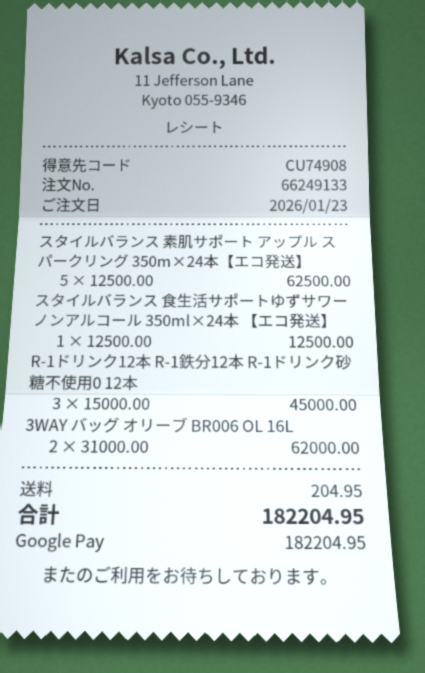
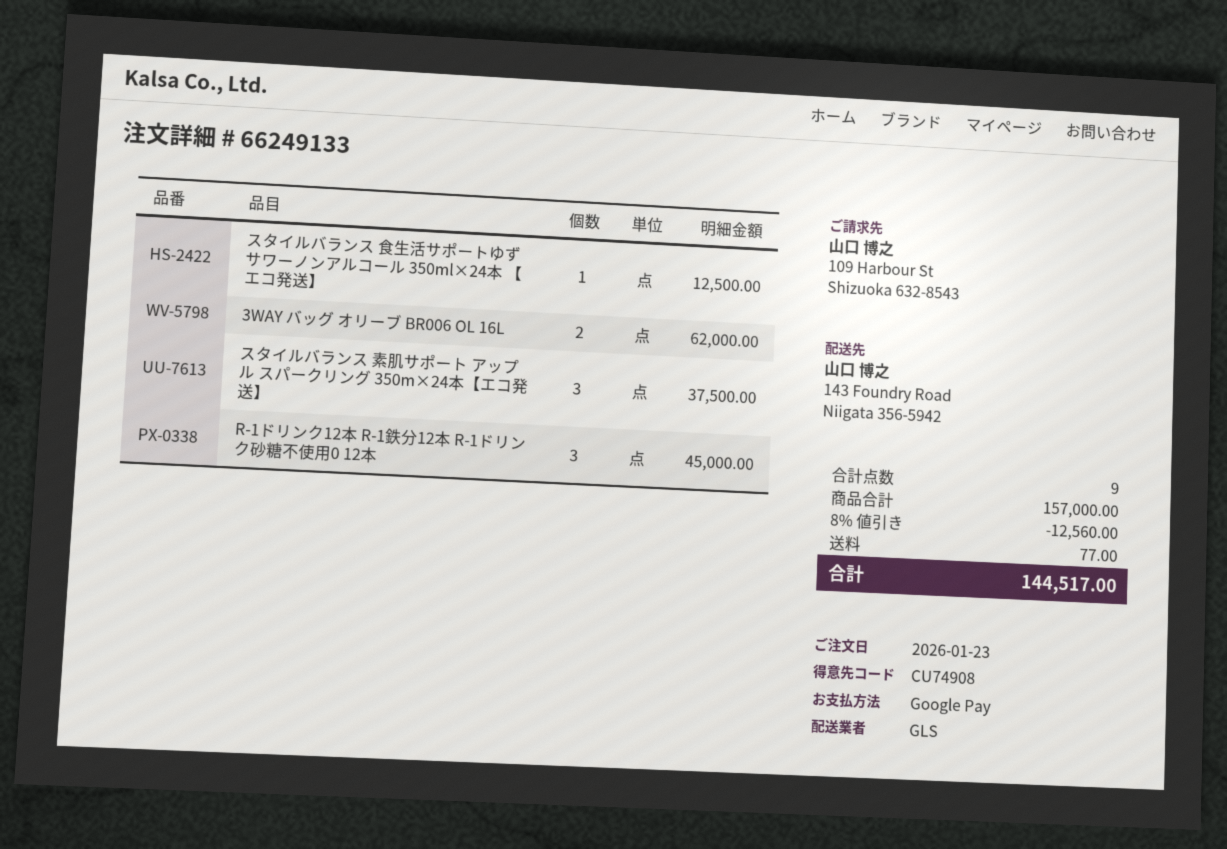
スタイルバランス 素肌サポート アップル スパークリング 350m×24本【エコ発送】: 5 for 62500.00 -> 3 for 37500.00
discount: none -> 8% = 12560.00
shipping: 204.95 -> 77.00
total: 182204.95 -> 144517.00

